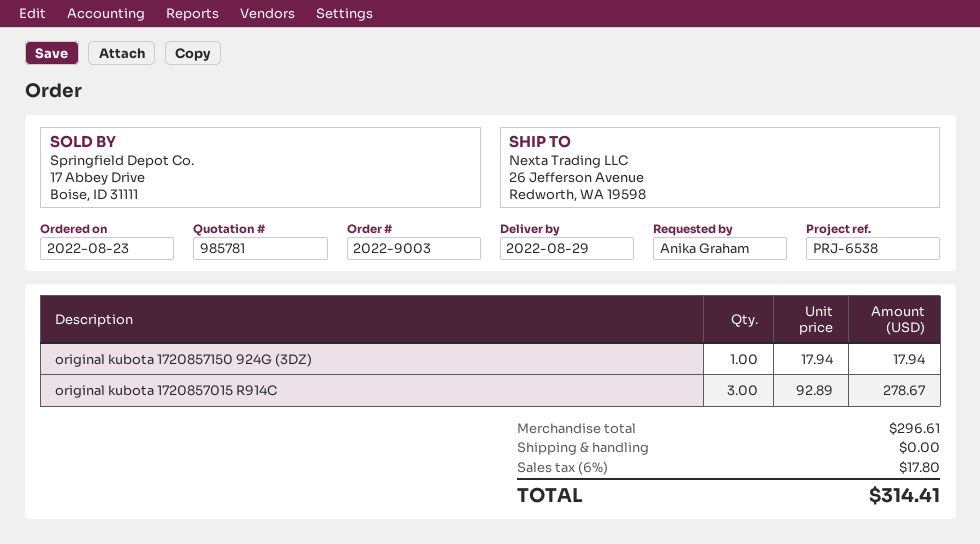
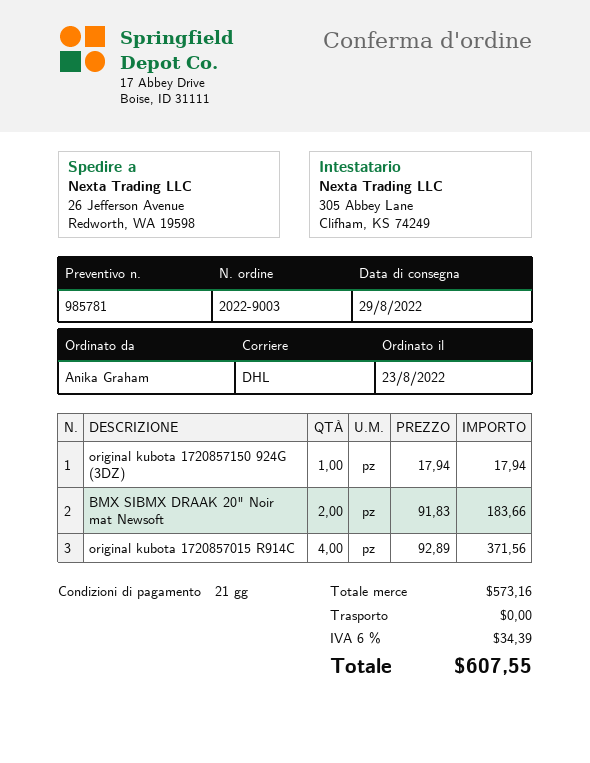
original kubota 1720857015 R914C: 3 x 92.89 = 278.67 -> 4 x 92.89 = 371.56
BMX SIBMX DRAAK 20" Noir mat Newsoft: none -> 2 x 91.83 = 183.66
subtotal: 296.61 -> 573.16
tax: 6% = 17.80 -> 6% = 34.39
total: 314.41 -> 607.55

